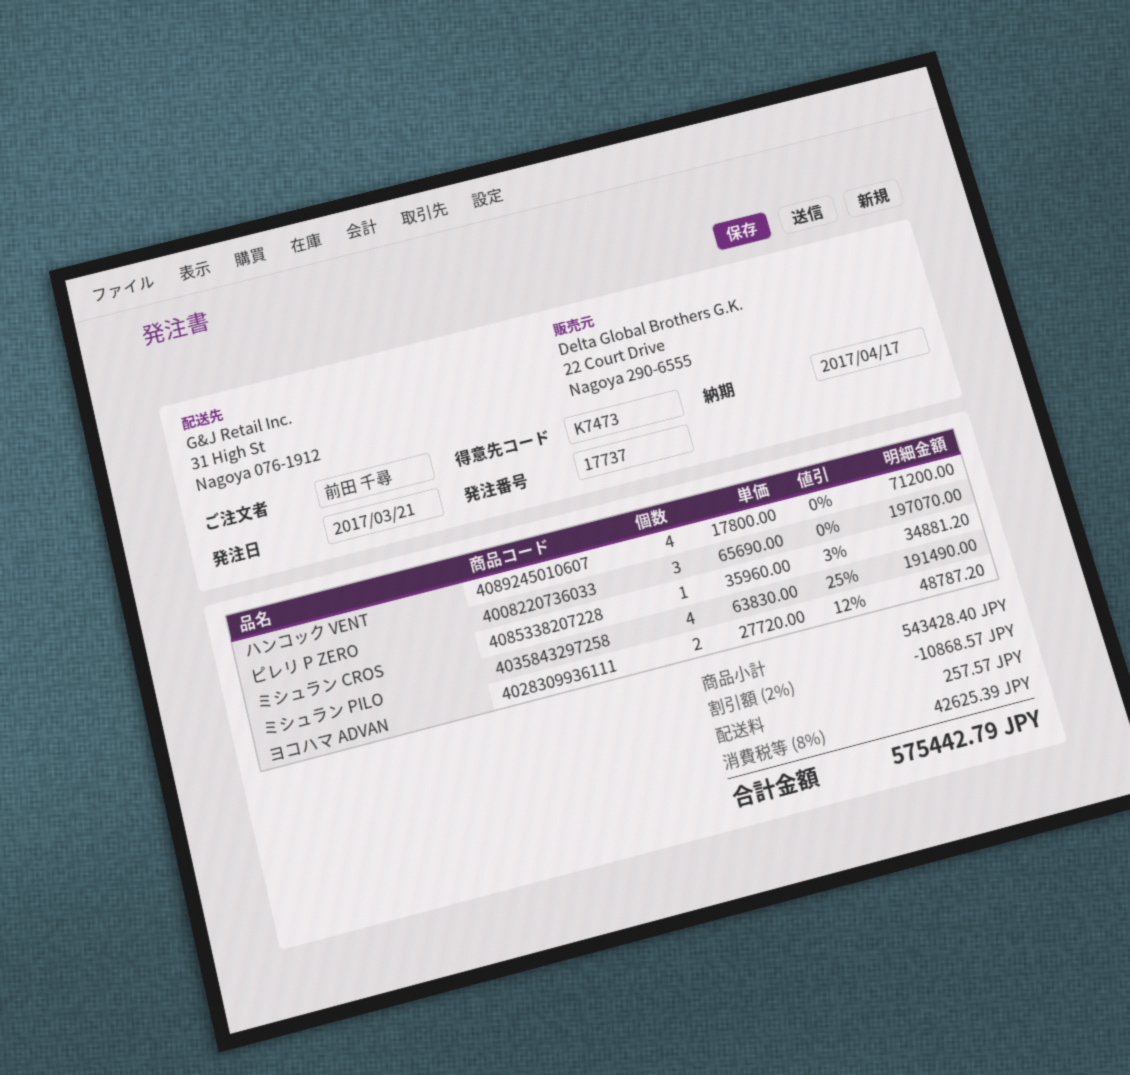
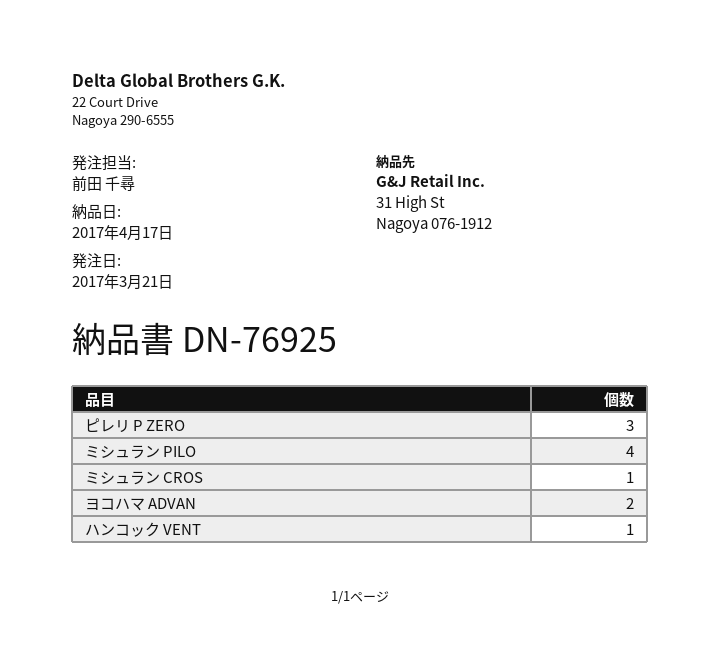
ハンコック VENT: 4 -> 1

